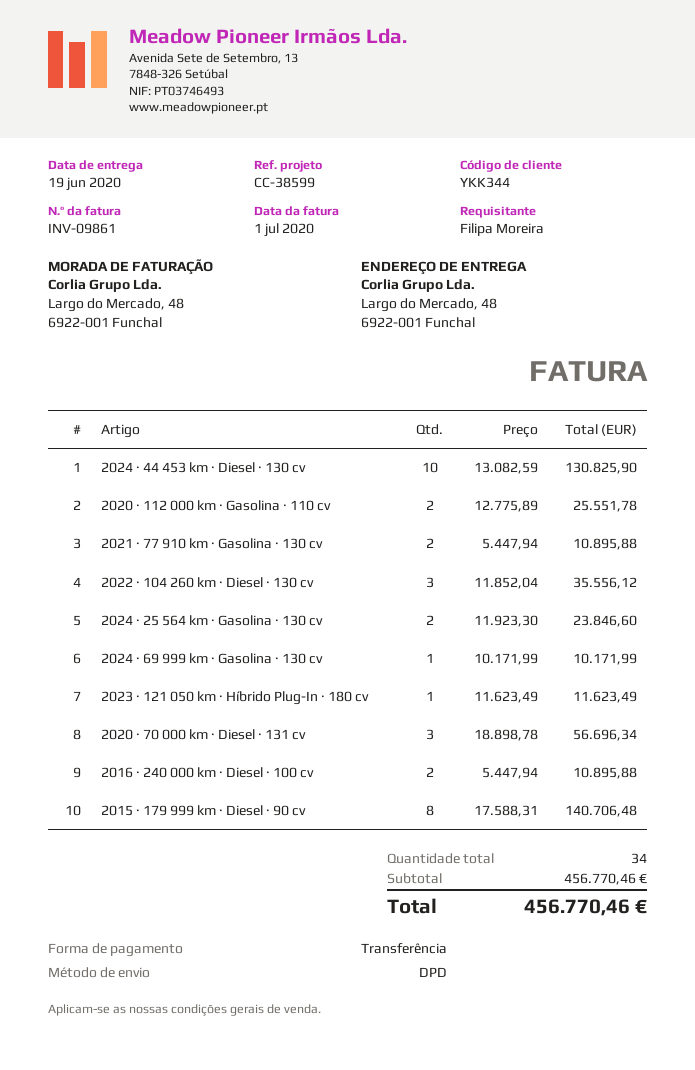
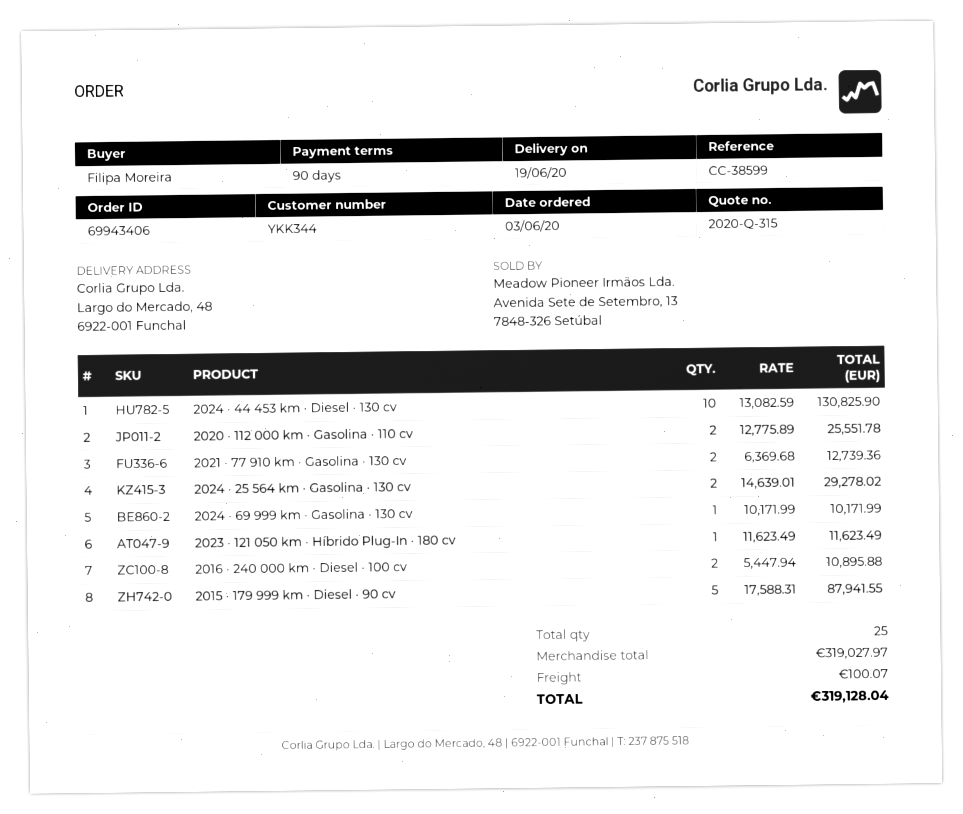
2021 · 77 910 km · Gasolina · 130 cv: 2 x 5447.94 = 10895.88 -> 2 x 6369.68 = 12739.36
2022 · 104 260 km · Diesel · 130 cv: 3 x 11852.04 = 35556.12 -> none
2024 · 25 564 km · Gasolina · 130 cv: 2 x 11923.30 = 23846.60 -> 2 x 14639.01 = 29278.02
2020 · 70 000 km · Diesel · 131 cv: 3 x 18898.78 = 56696.34 -> none
2015 · 179 999 km · Diesel · 90 cv: 8 x 17588.31 = 140706.48 -> 5 x 17588.31 = 87941.55
total quantity: 34 -> 25
subtotal: 456770.46 -> 319027.97
shipping: none -> 100.07
total: 456770.46 -> 319128.04

